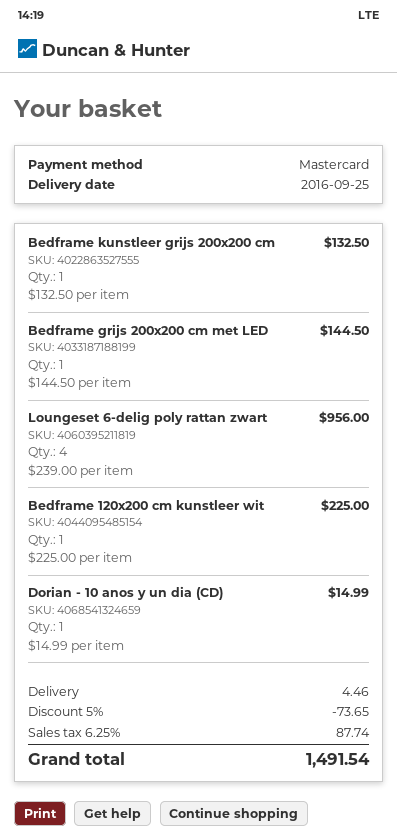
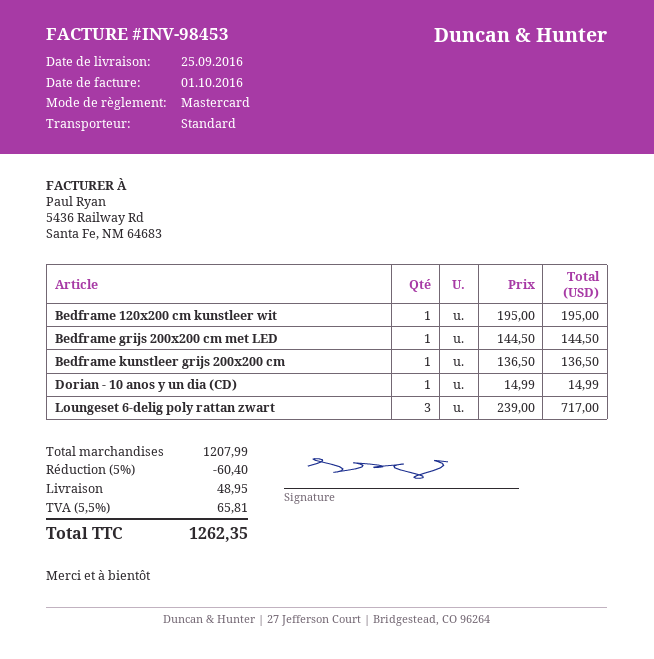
Bedframe kunstleer grijs 200x200 cm: 1 x 132.50 = 132.50 -> 1 x 136.50 = 136.50
Loungeset 6-delig poly rattan zwart: 4 x 239.00 = 956.00 -> 3 x 239.00 = 717.00
Bedframe 120x200 cm kunstleer wit: 1 x 225.00 = 225.00 -> 1 x 195.00 = 195.00
discount: 5% = 73.65 -> 5% = 60.40
shipping: 4.46 -> 48.95
tax: 6.25% = 87.74 -> 5.5% = 65.81
total: 1491.54 -> 1262.35

